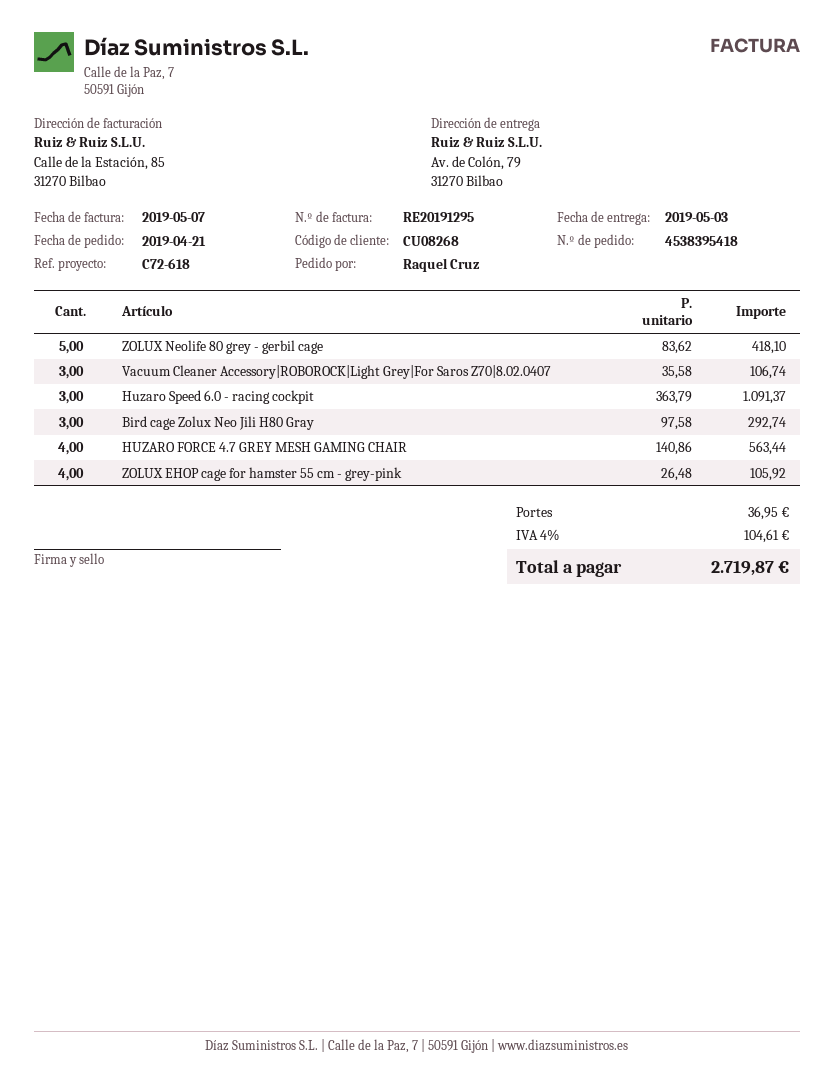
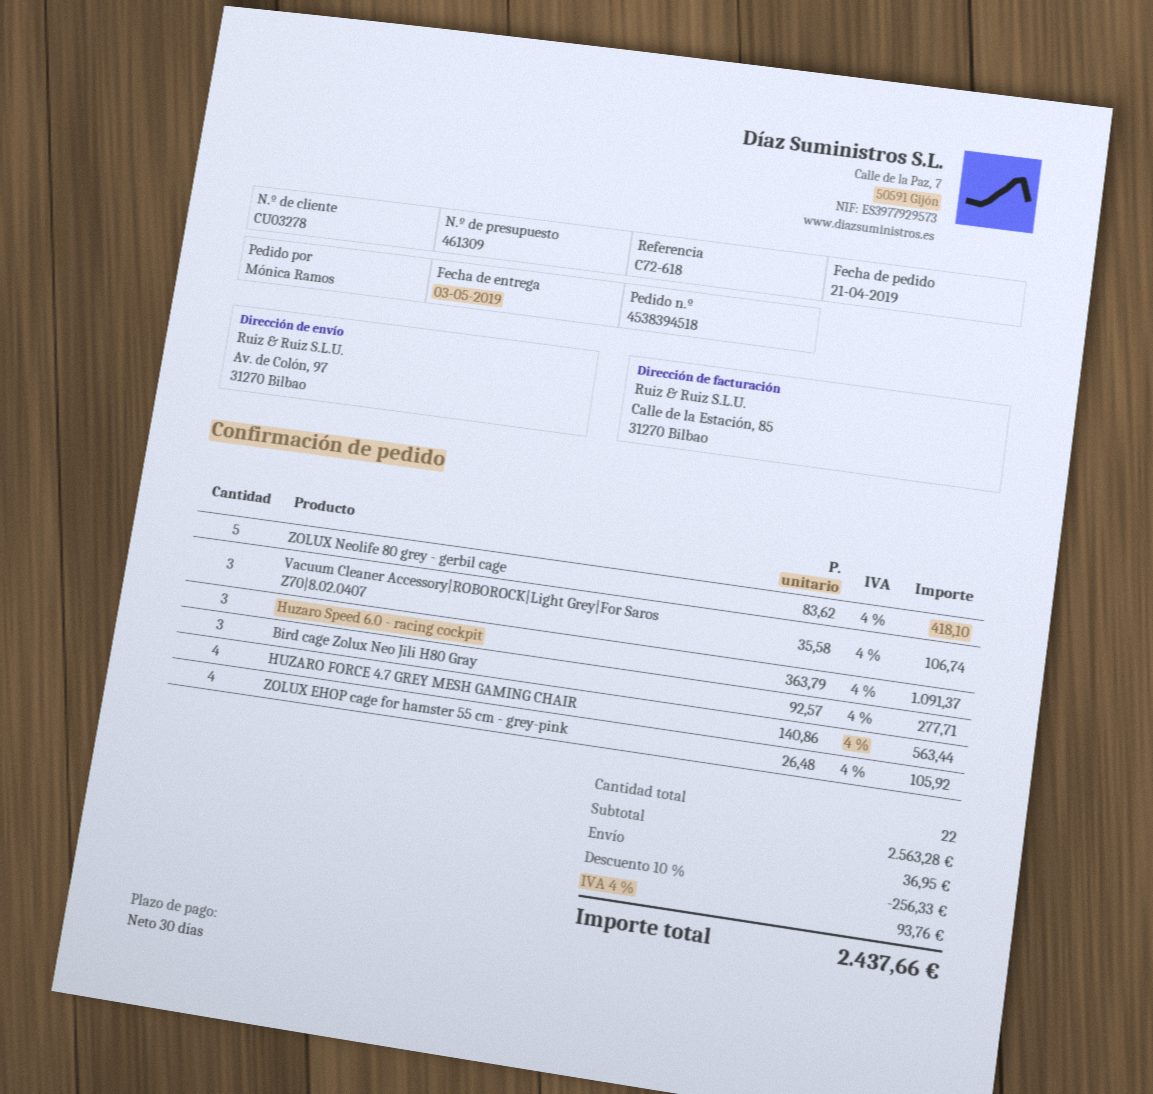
order number: 4538395418 -> 4538394518
customer number: CU08268 -> CU03278
ordered by: Raquel Cruz -> Mónica Ramos
ship to: Av. de Colón, 79, 31270 Bilbao -> Av. de Colón, 97, 31270 Bilbao
Bird cage Zolux Neo Jili H80 Gray: 3 x 97.58 = 292.74 -> 3 x 92.57 = 277.71
discount: none -> 10% = 256.33
tax: 4% = 104.61 -> 4% = 93.76
total: 2719.87 -> 2437.66

